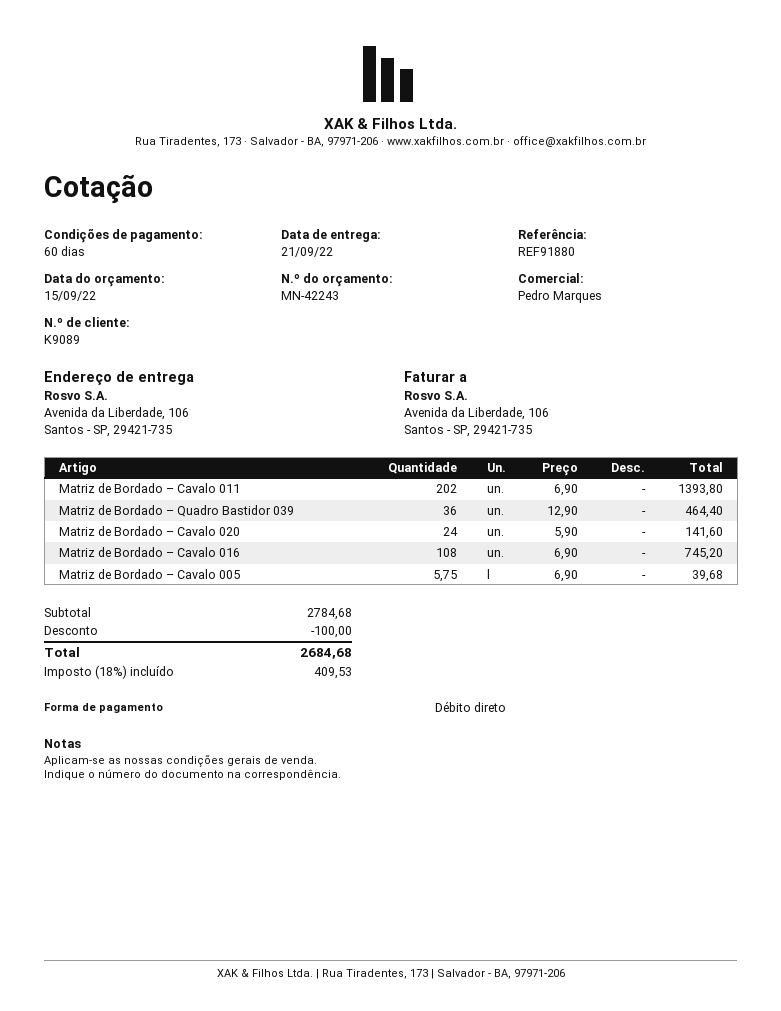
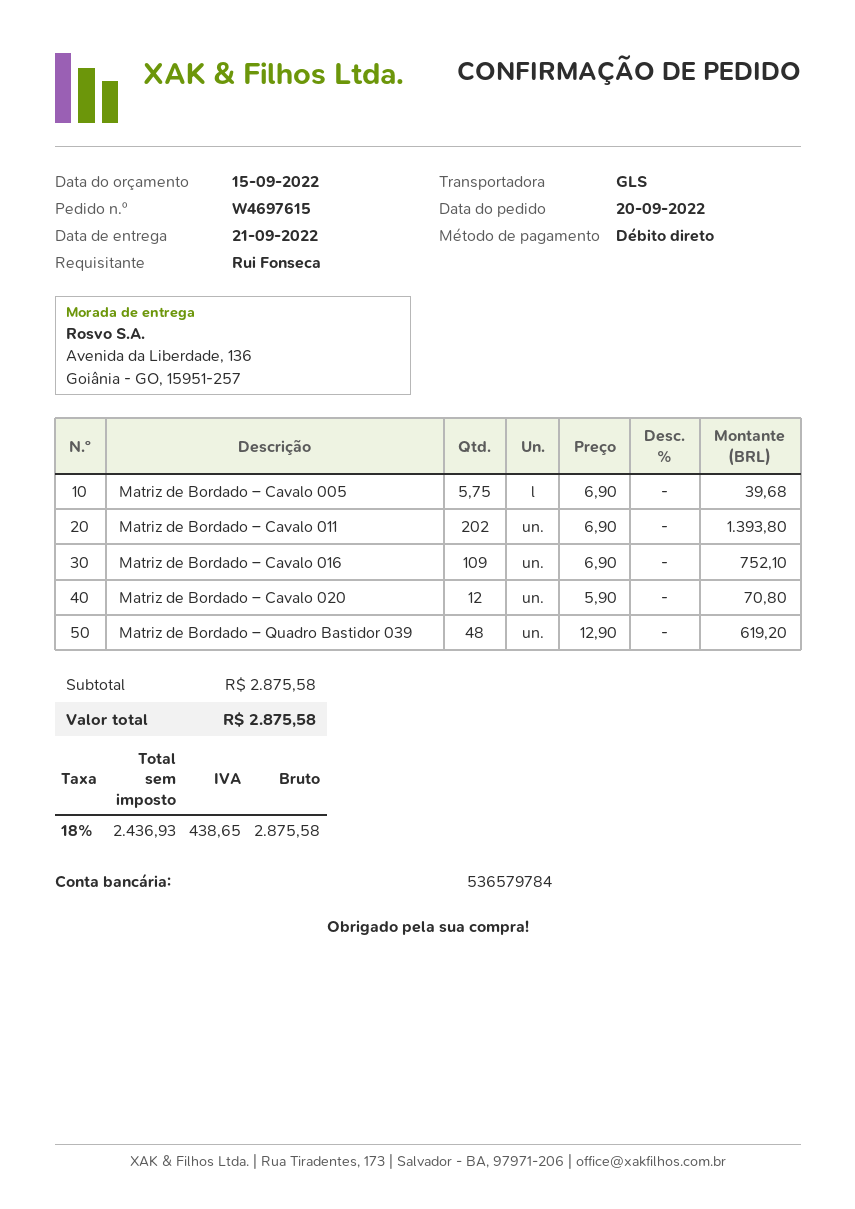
ship to: Avenida da Liberdade, 106, Santos - SP, 29421-735 -> Avenida da Liberdade, 136, Goiânia - GO, 15951-257
Matriz de Bordado – Quadro Bastidor 039: 36 x 12.90 = 464.40 -> 48 x 12.90 = 619.20
Matriz de Bordado – Cavalo 020: 24 x 5.90 = 141.60 -> 12 x 5.90 = 70.80
Matriz de Bordado – Cavalo 016: 108 x 6.90 = 745.20 -> 109 x 6.90 = 752.10
subtotal: 2784.68 -> 2875.58
discount: 100.00 -> none
tax: 18% = 409.53 -> 18% = 438.65
total: 2684.68 -> 2875.58

